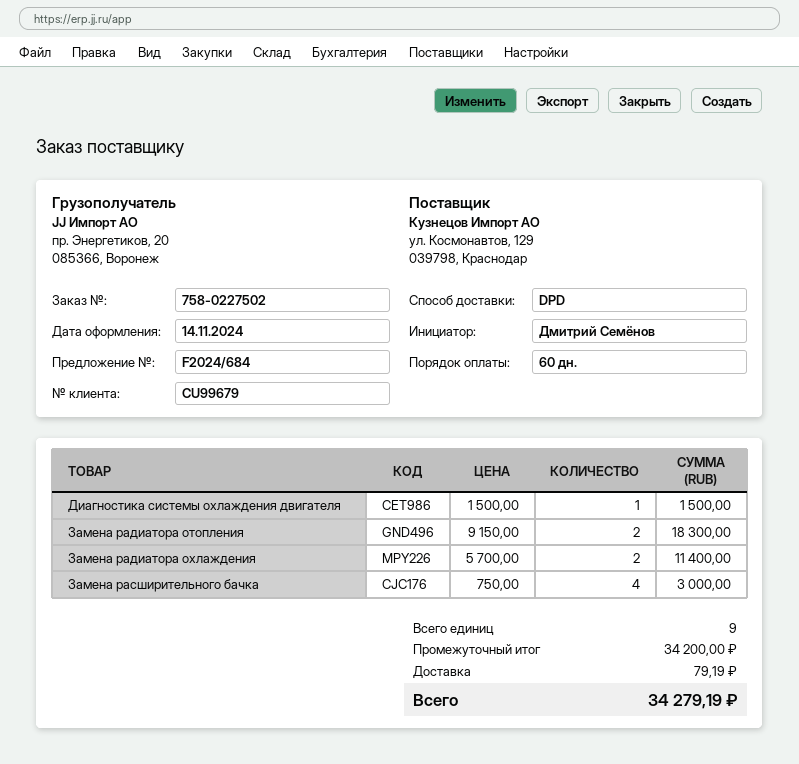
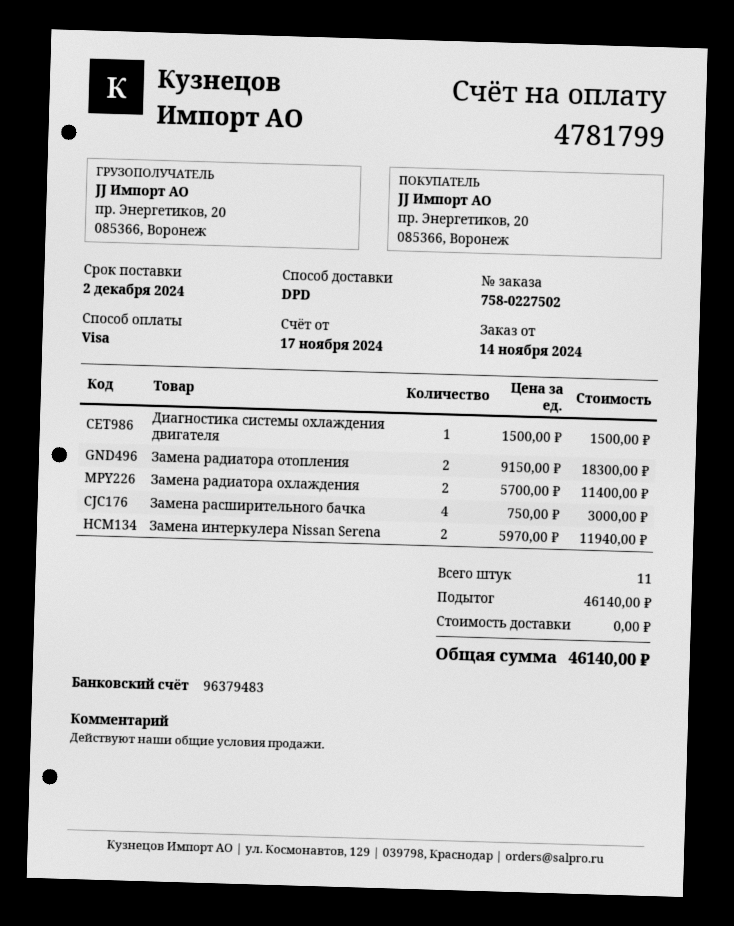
Замена интеркулера Nissan Serena: none -> 2 x 5970.00 = 11940.00
total quantity: 9 -> 11
subtotal: 34200.00 -> 46140.00
shipping: 79.19 -> 0.00
total: 34279.19 -> 46140.00

